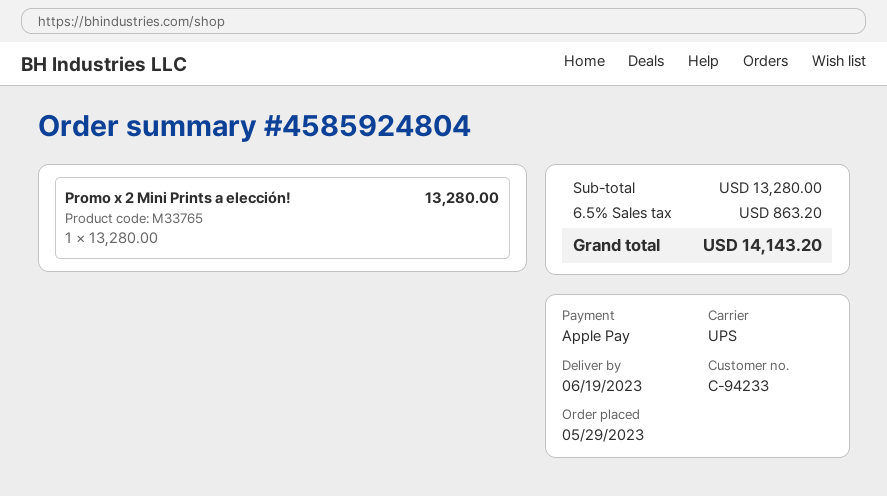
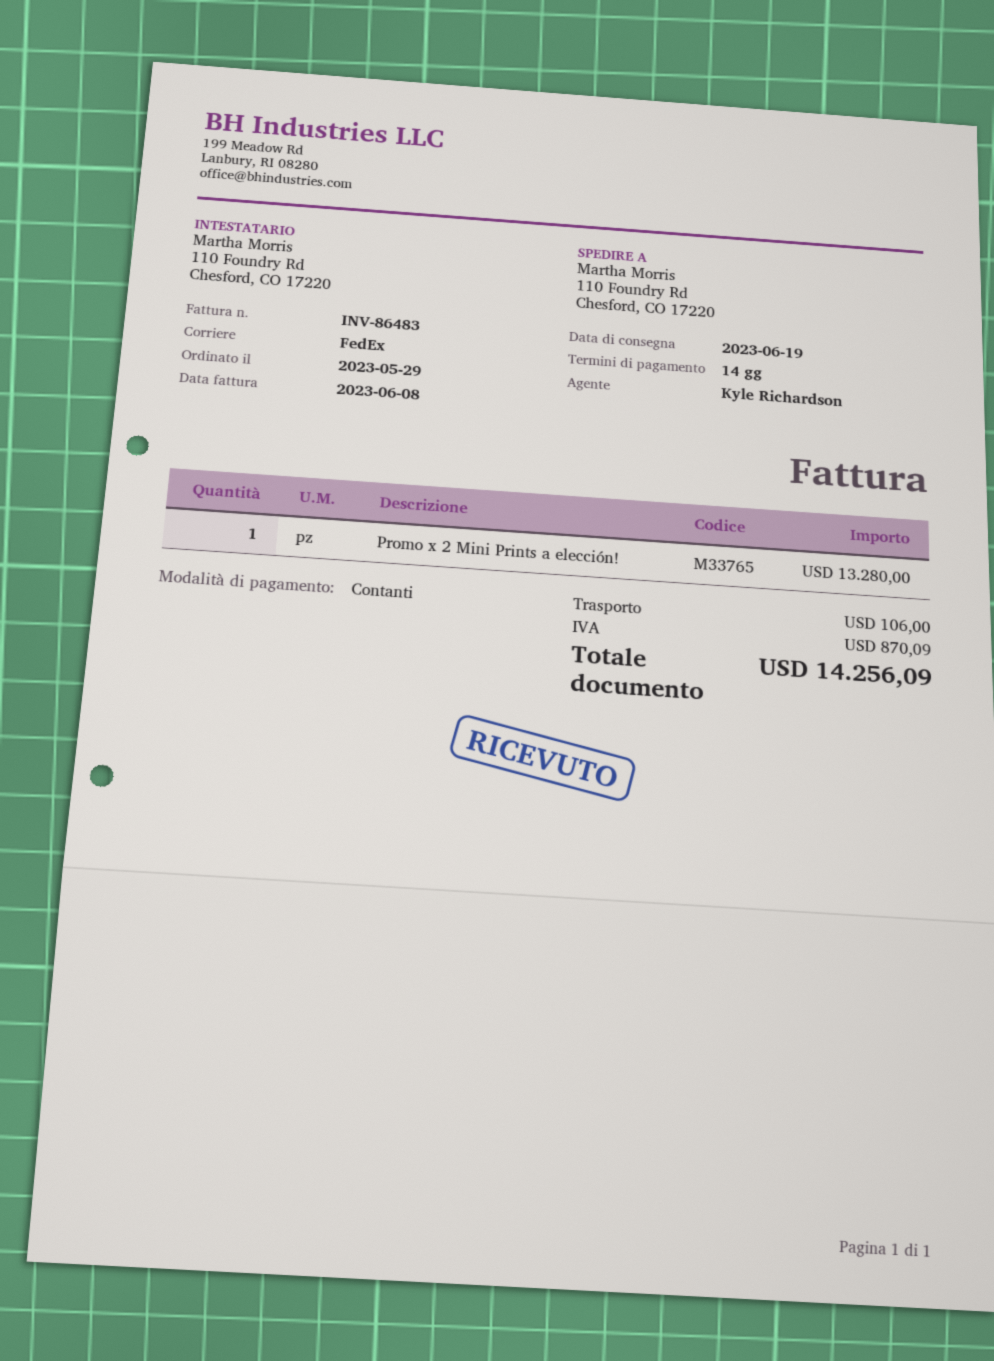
payment method: Apple Pay -> cash
shipping method: UPS -> FedEx
shipping: none -> 106.00
tax: 863.20 -> 870.09
total: 14143.20 -> 14256.09

